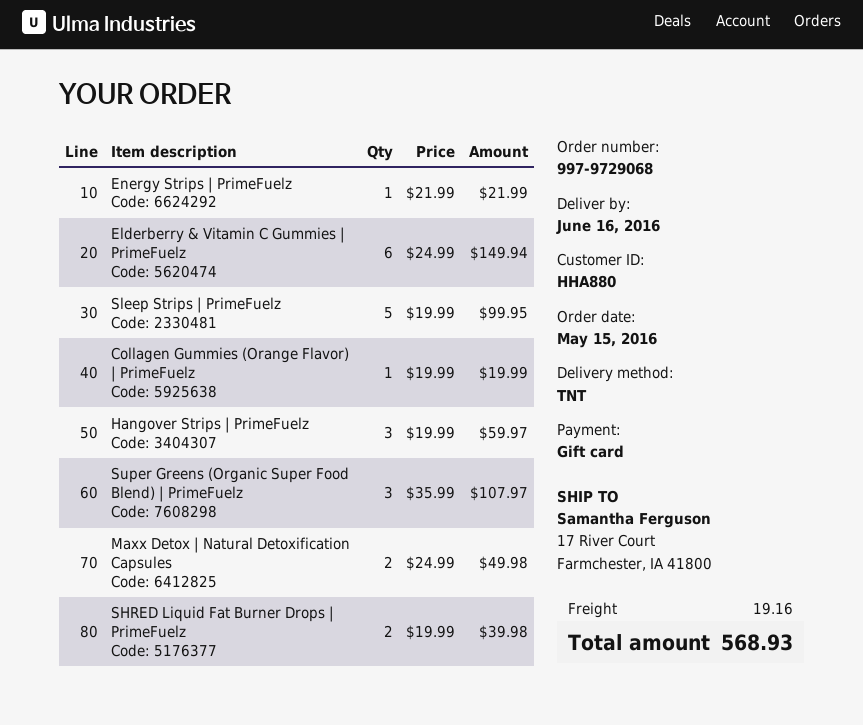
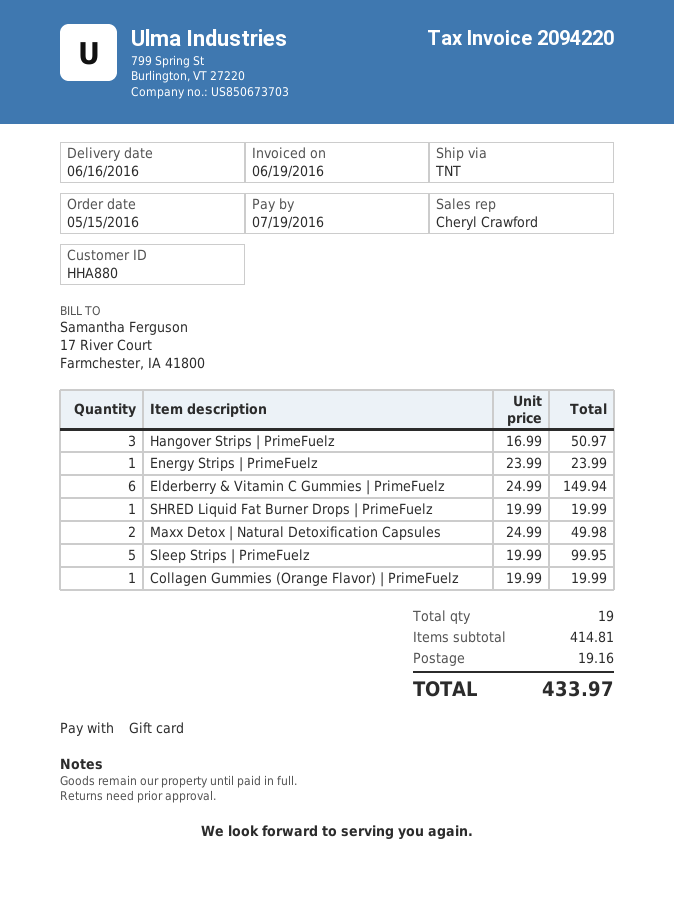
Energy Strips | PrimeFuelz: 1 x 21.99 = 21.99 -> 1 x 23.99 = 23.99
Hangover Strips | PrimeFuelz: 3 x 19.99 = 59.97 -> 3 x 16.99 = 50.97
Super Greens (Organic Super Food Blend) | PrimeFuelz: 3 x 35.99 = 107.97 -> none
SHRED Liquid Fat Burner Drops | PrimeFuelz: 2 x 19.99 = 39.98 -> 1 x 19.99 = 19.99
total: 568.93 -> 433.97

